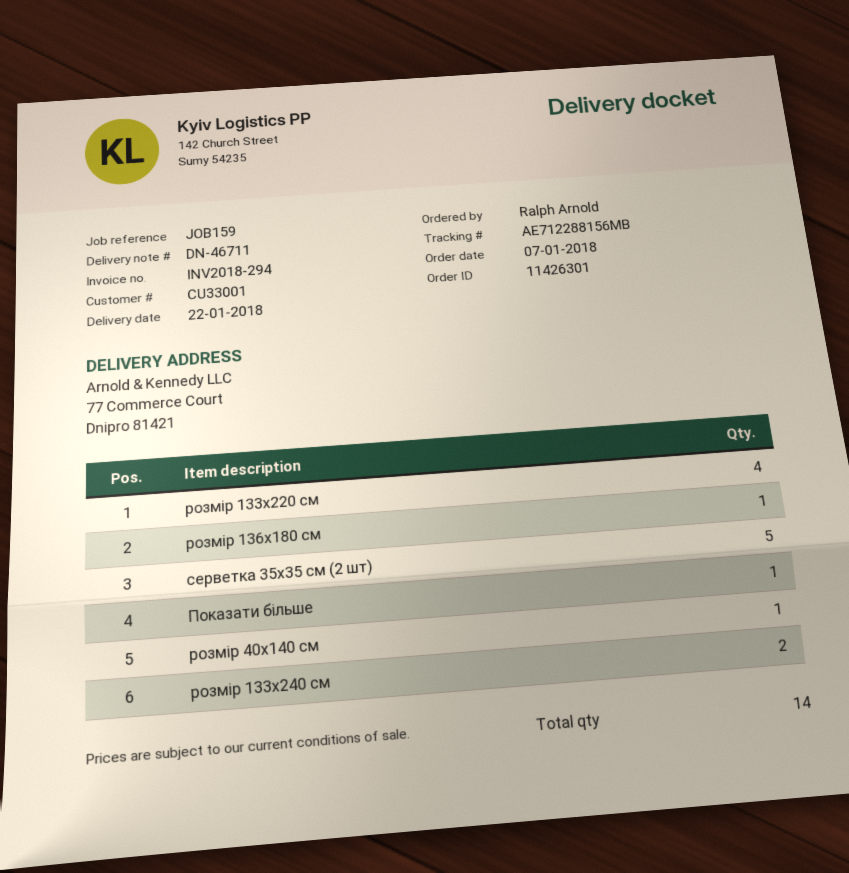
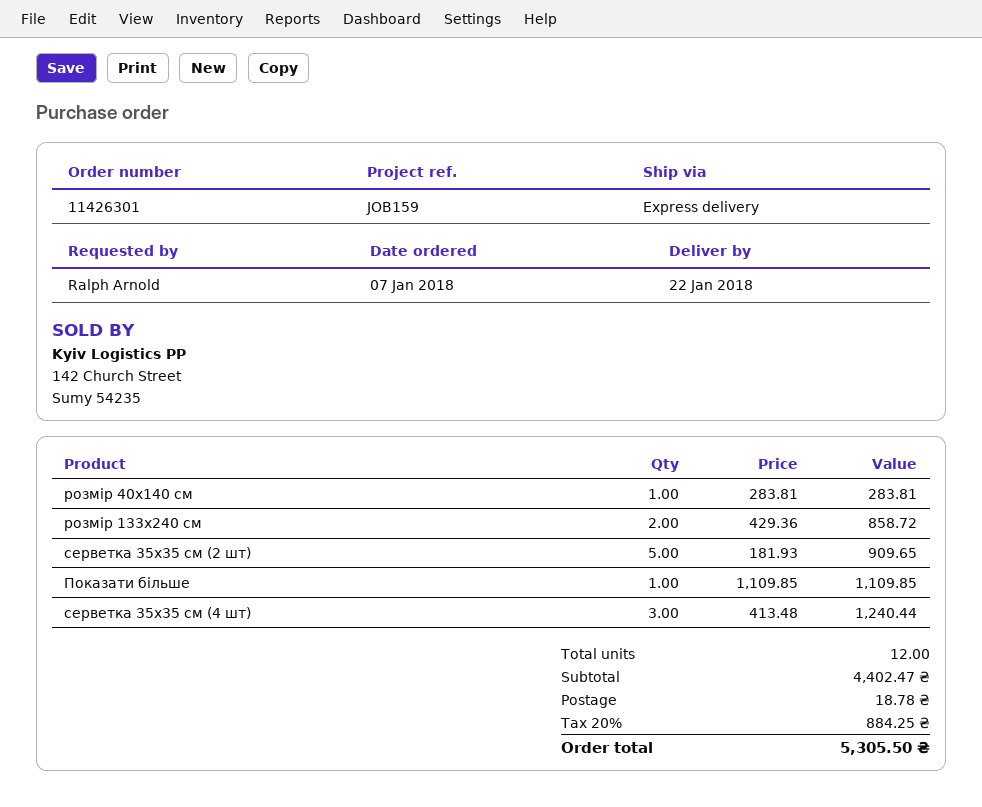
розмір 133х220 см: 4 -> none
розмір 136х180 см: 1 -> none
серветка 35х35 см (4 шт): none -> 3
total quantity: 14 -> 12

